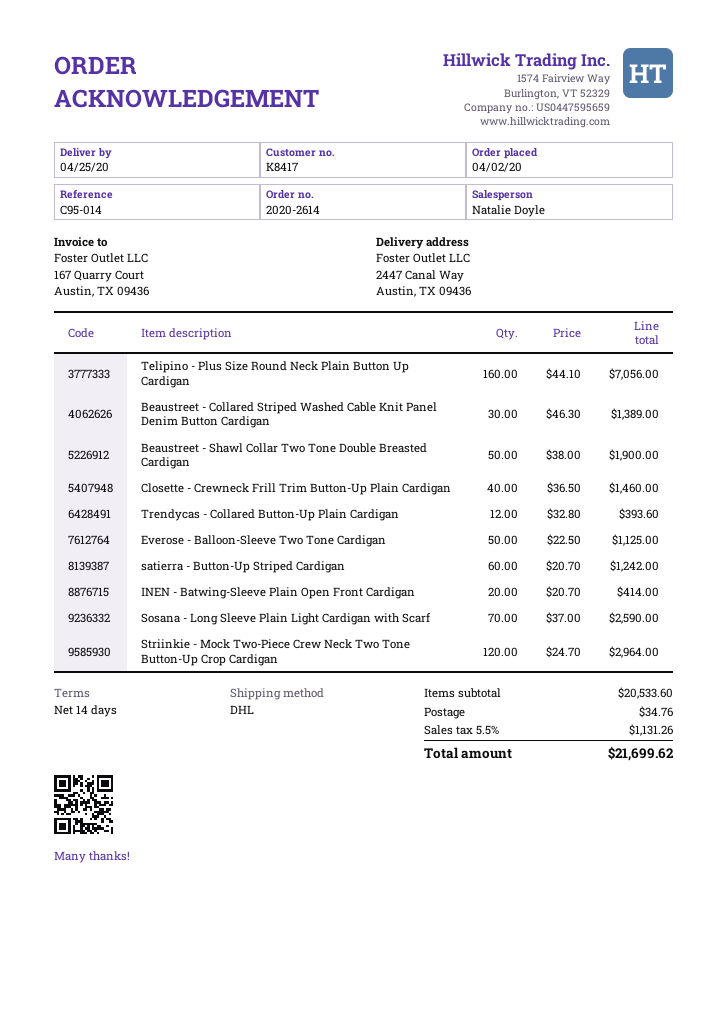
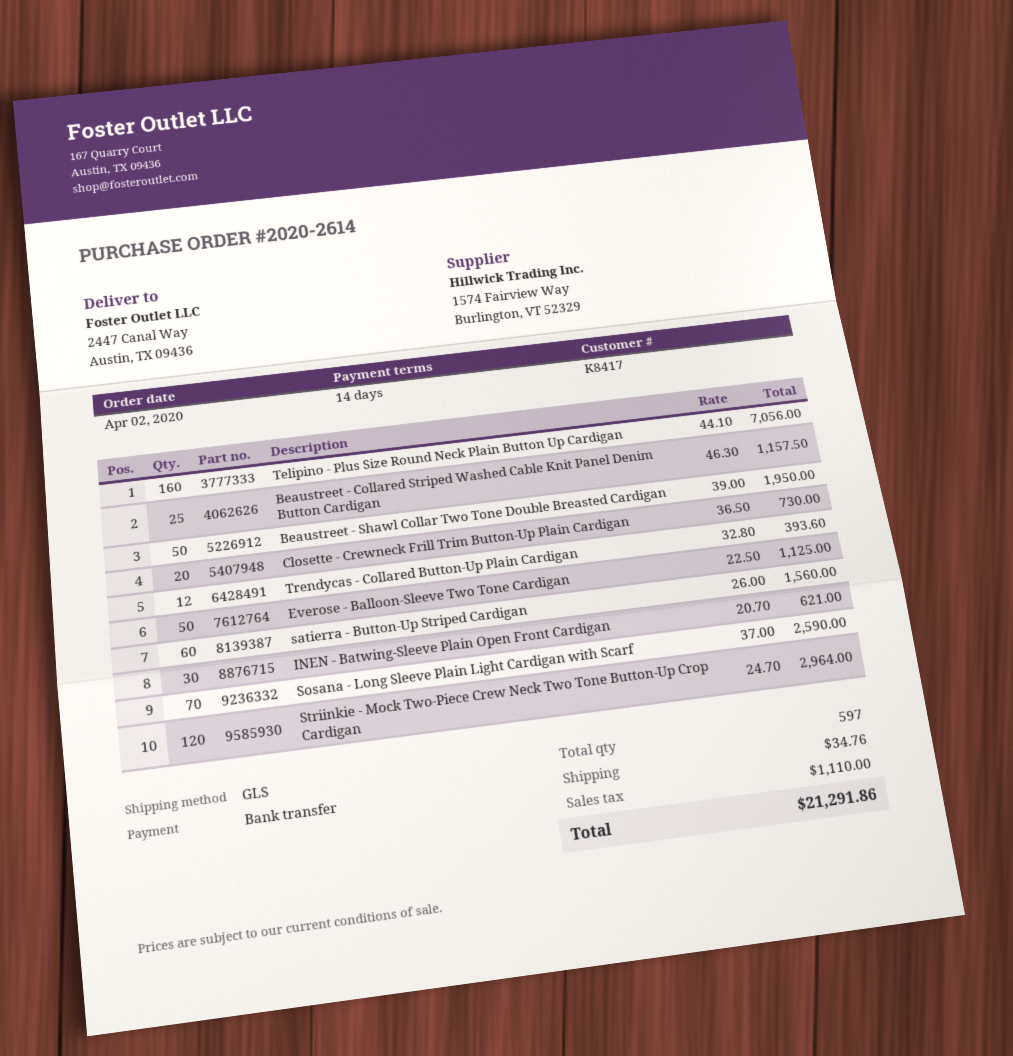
shipping method: DHL -> GLS
Beaustreet - Collared Striped Washed Cable Knit Panel Denim Button Cardigan: 30 x 46.30 = 1389.00 -> 25 x 46.30 = 1157.50
Beaustreet - Shawl Collar Two Tone Double Breasted Cardigan: 50 x 38.00 = 1900.00 -> 50 x 39.00 = 1950.00
Closette - Crewneck Frill Trim Button-Up Plain Cardigan: 40 x 36.50 = 1460.00 -> 20 x 36.50 = 730.00
satierra - Button-Up Striped Cardigan: 60 x 20.70 = 1242.00 -> 60 x 26.00 = 1560.00
INEN - Batwing-Sleeve Plain Open Front Cardigan: 20 x 20.70 = 414.00 -> 30 x 20.70 = 621.00
tax: 1131.26 -> 1110.00
total: 21699.62 -> 21291.86

